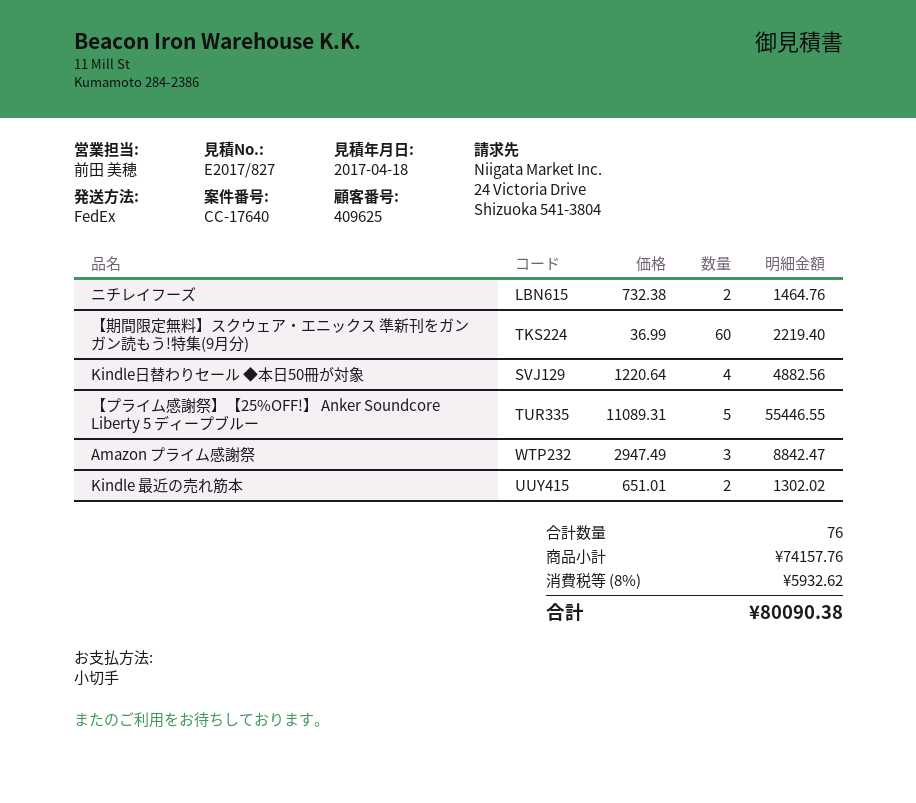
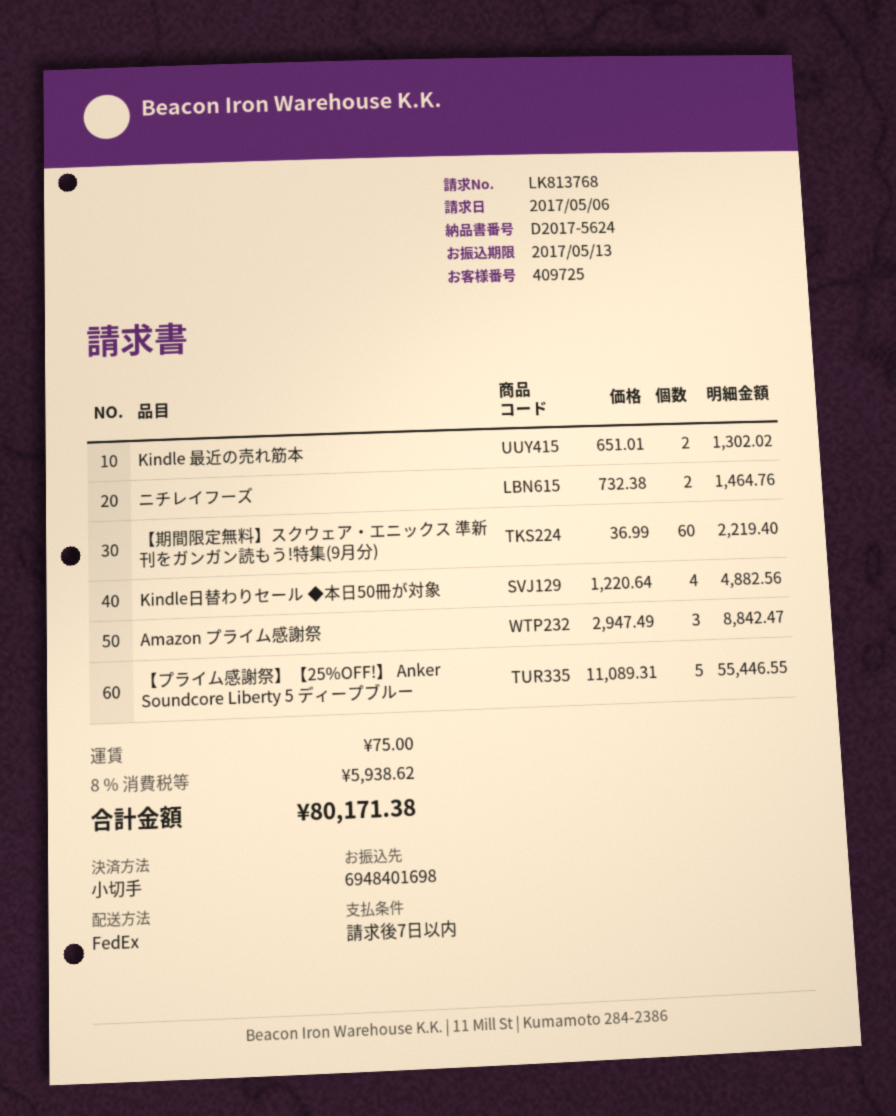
customer number: 409625 -> 409725
shipping: none -> 75.00
tax: 8% = 5932.62 -> 8% = 5938.62
total: 80090.38 -> 80171.38

